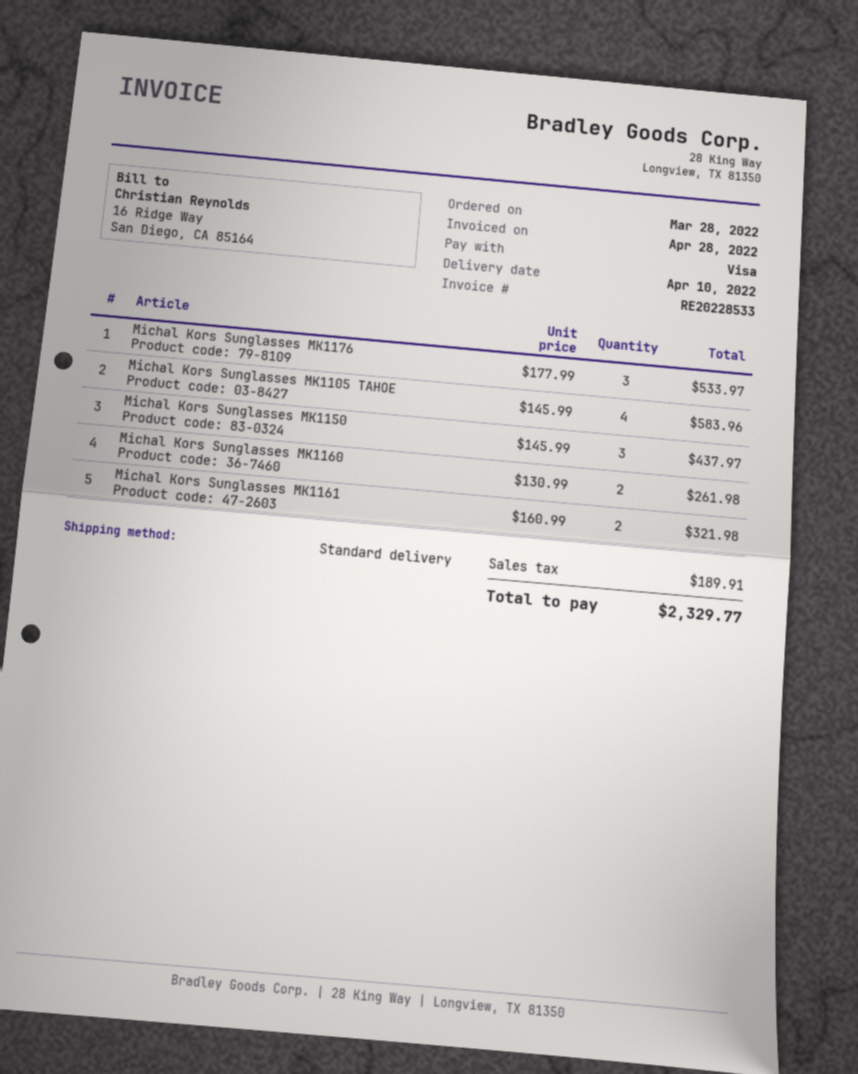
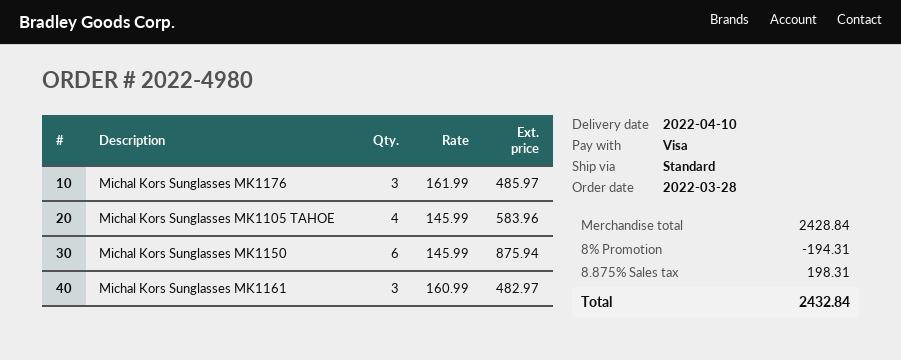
Michal Kors Sunglasses MK1176: 3 x 177.99 = 533.97 -> 3 x 161.99 = 485.97
Michal Kors Sunglasses MK1150: 3 x 145.99 = 437.97 -> 6 x 145.99 = 875.94
Michal Kors Sunglasses MK1160: 2 x 130.99 = 261.98 -> none
Michal Kors Sunglasses MK1161: 2 x 160.99 = 321.98 -> 3 x 160.99 = 482.97
discount: none -> 8% = 194.31
tax: 189.91 -> 198.31
total: 2329.77 -> 2432.84

